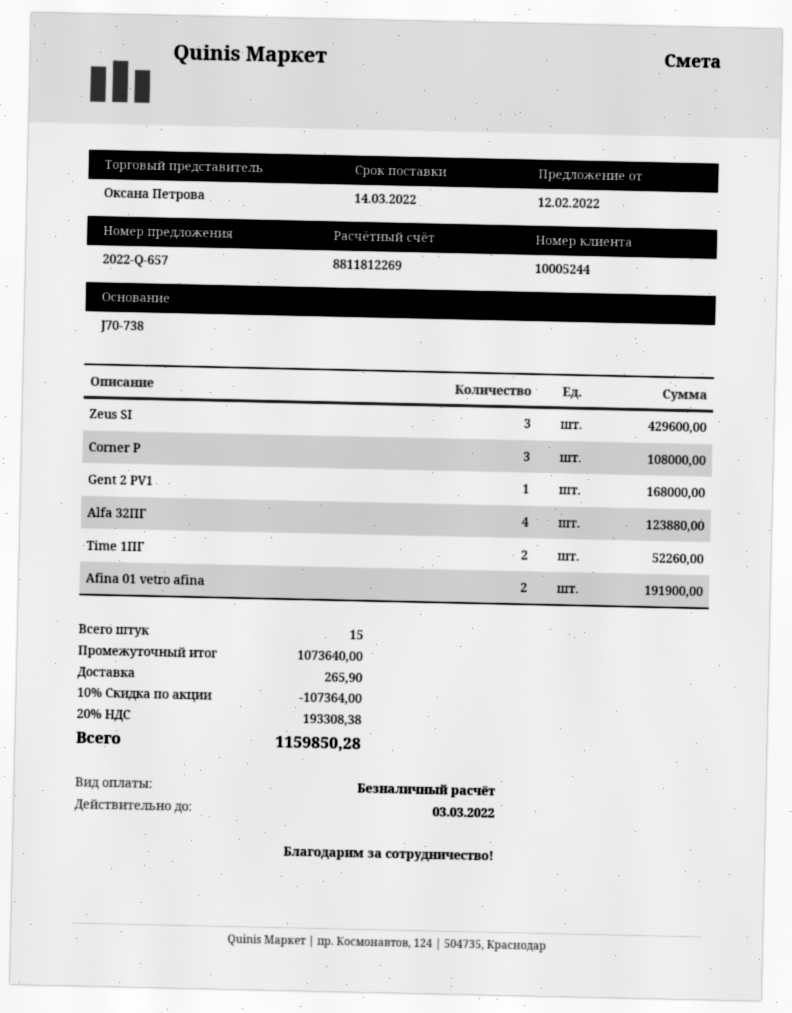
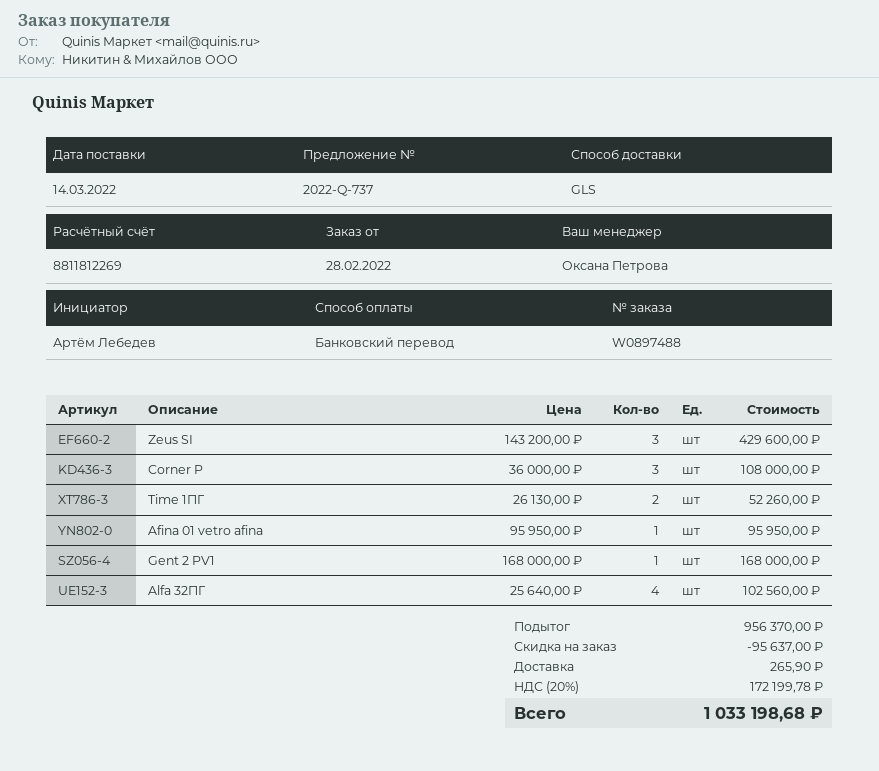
quote number: 2022-Q-657 -> 2022-Q-737
Alfa 32ПГ: 4 for 123880.00 -> 4 for 102560.00
Afina 01 vetro afina: 2 for 191900.00 -> 1 for 95950.00
subtotal: 1073640.00 -> 956370.00
discount: 107364.00 -> 95637.00
tax: 20% = 193308.38 -> 20% = 172199.78
total: 1159850.28 -> 1033198.68

